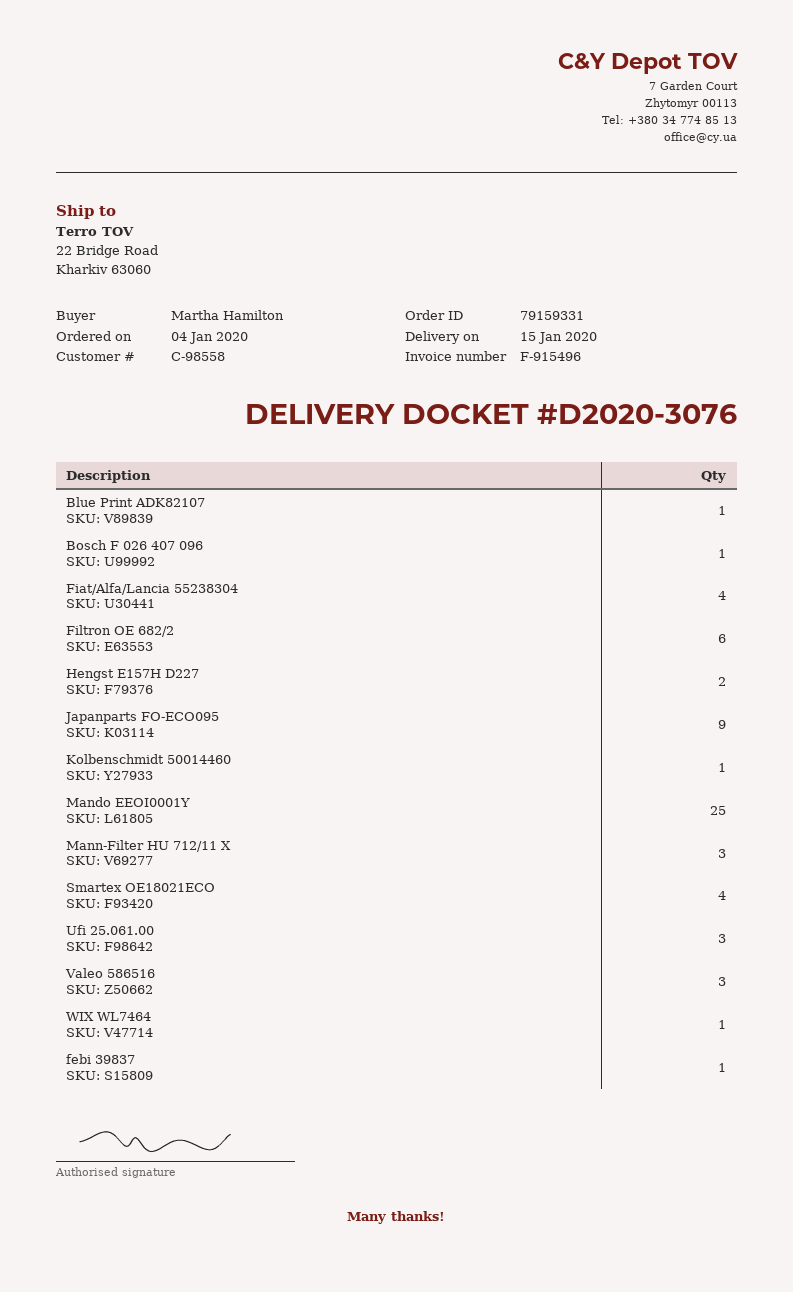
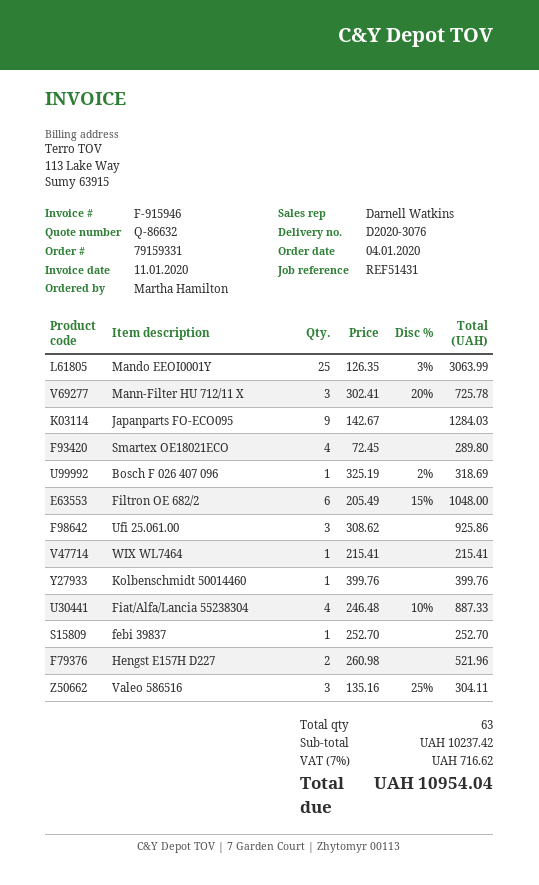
invoice number: F-915496 -> F-915946
Blue Print ADK82107: 1 -> none

